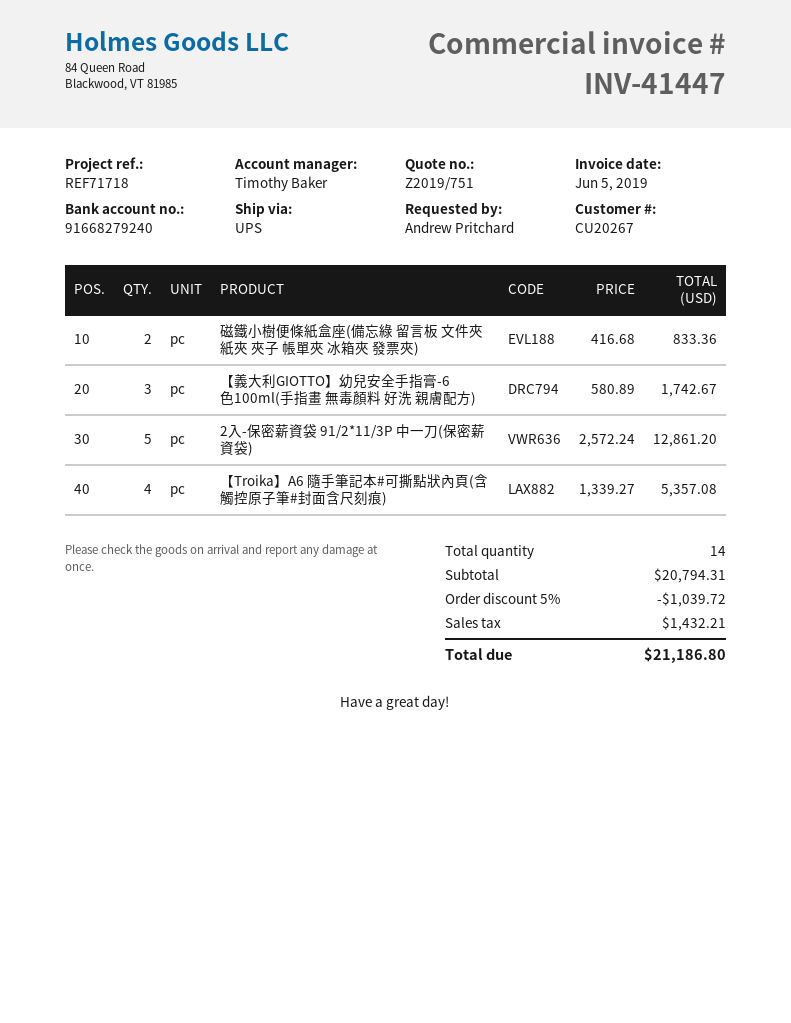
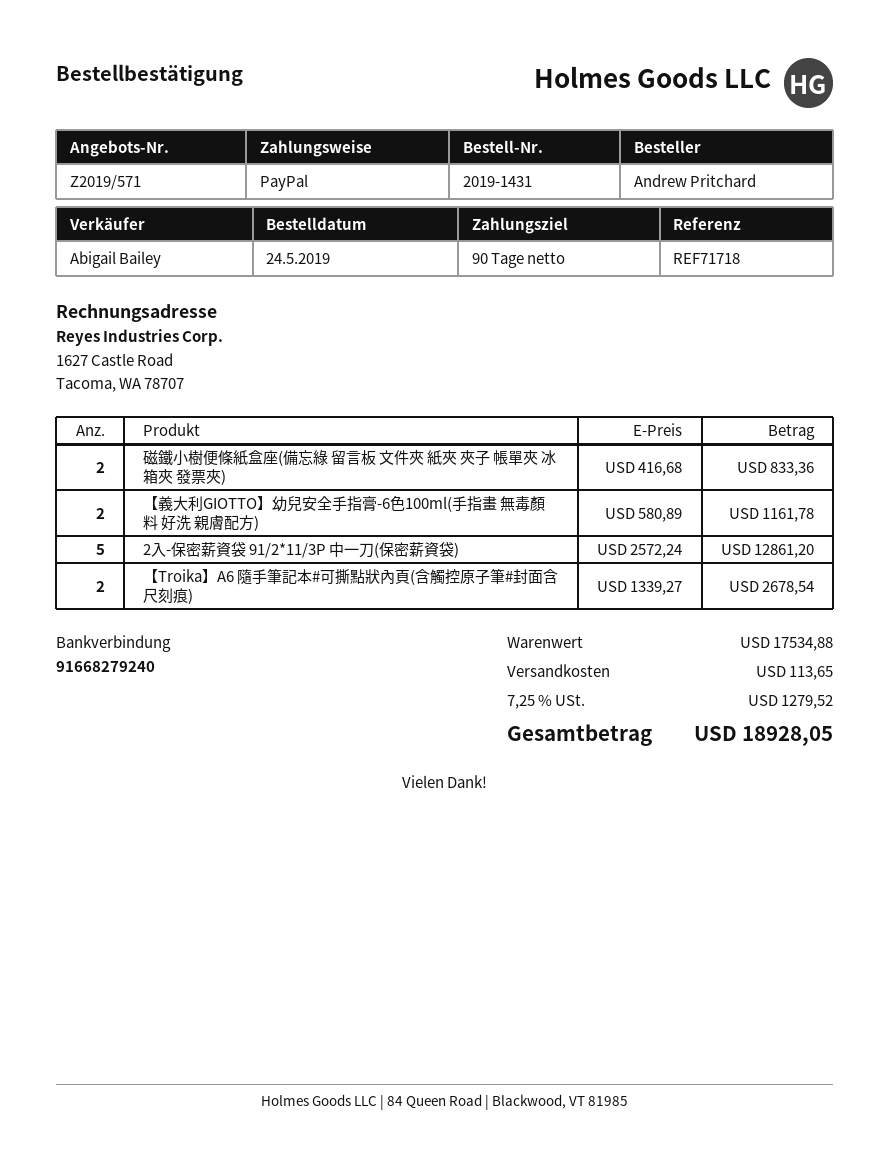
quote number: Z2019/751 -> Z2019/571
sales rep: Timothy Baker -> Abigail Bailey
【義大利GIOTTO】幼兒安全手指膏-6色100ml(手指畫 無毒顏料 好洗 親膚配方): 3 x 580.89 = 1742.67 -> 2 x 580.89 = 1161.78
【Troika】A6 隨手筆記本#可撕點狀內頁(含觸控原子筆#封面含尺刻痕): 4 x 1339.27 = 5357.08 -> 2 x 1339.27 = 2678.54
subtotal: 20794.31 -> 17534.88
discount: 5% = 1039.72 -> none
shipping: none -> 113.65
tax: 1432.21 -> 1279.52
total: 21186.80 -> 18928.05

